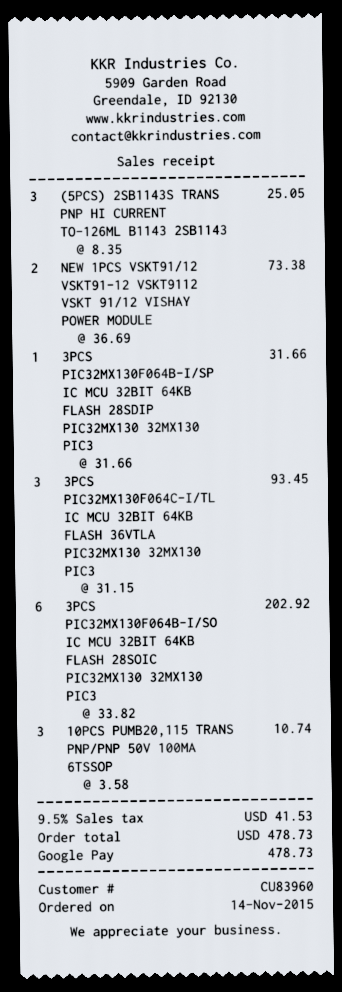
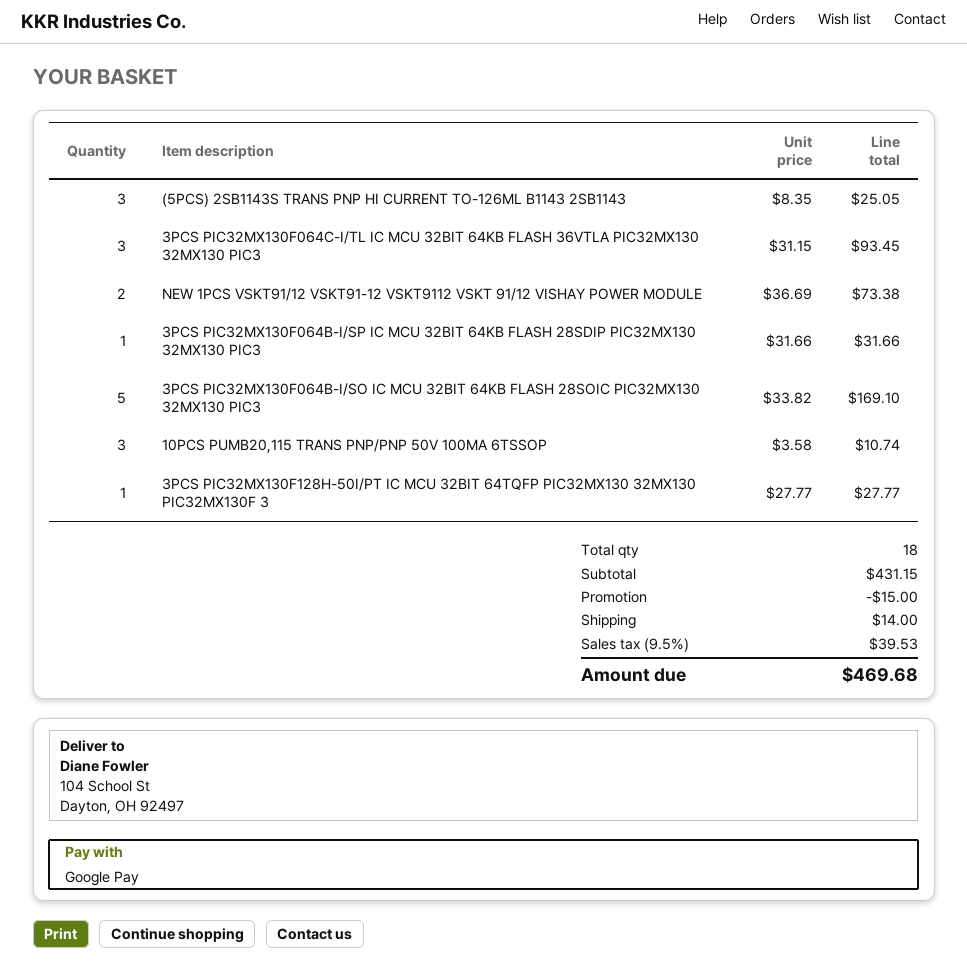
3PCS PIC32MX130F064B-I/SO IC MCU 32BIT 64KB FLASH 28SOIC PIC32MX130 32MX130 PIC3: 6 x 33.82 = 202.92 -> 5 x 33.82 = 169.10
3PCS PIC32MX130F128H-50I/PT IC MCU 32BIT 64TQFP PIC32MX130 32MX130 PIC32MX130F 3: none -> 1 x 27.77 = 27.77
discount: none -> 15.00
shipping: none -> 14.00
tax: 9.5% = 41.53 -> 9.5% = 39.53
total: 478.73 -> 469.68

